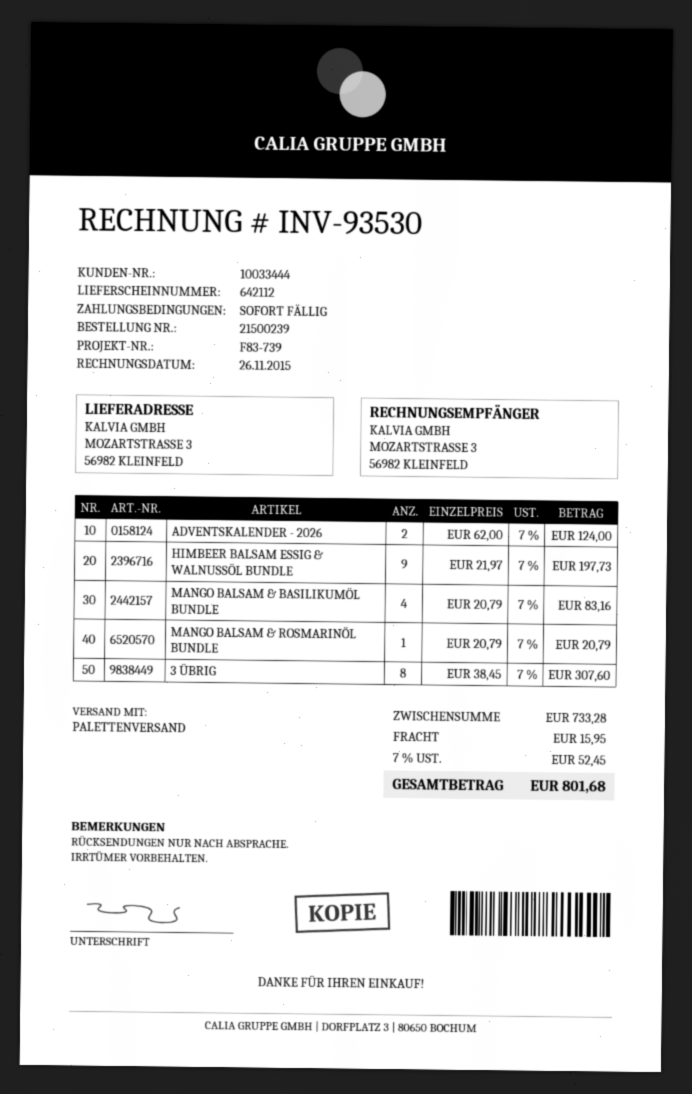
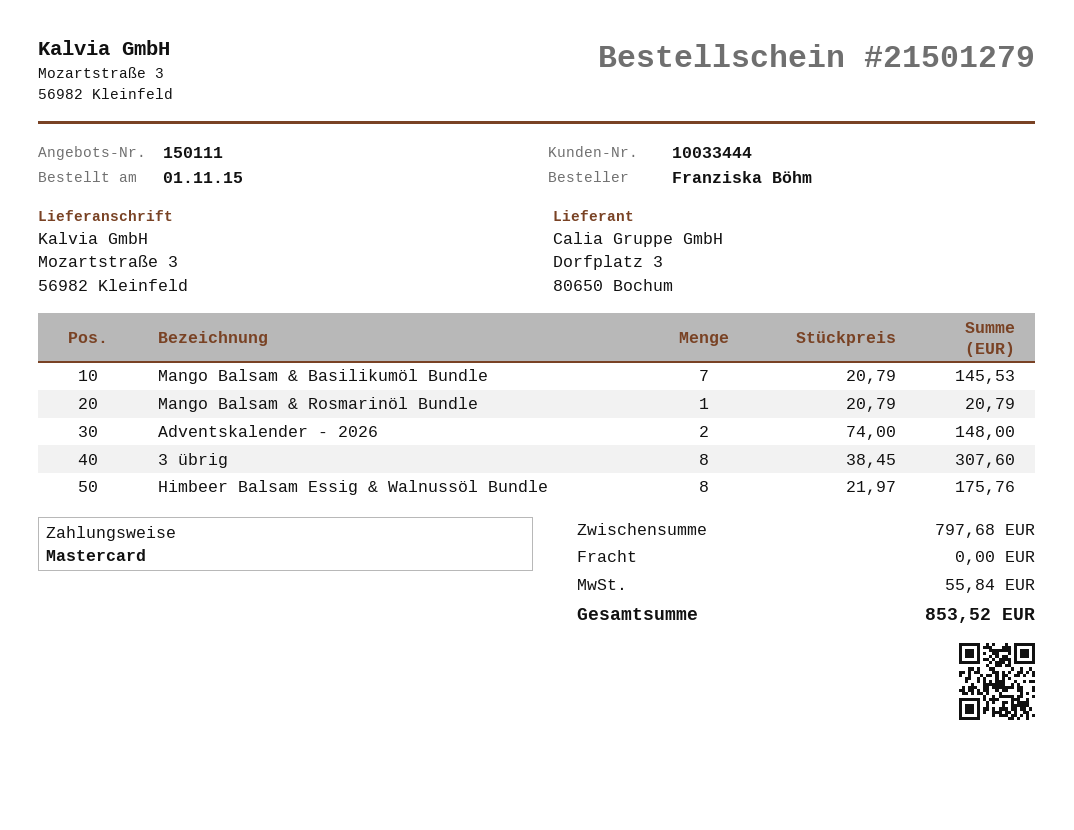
order number: 21500239 -> 21501279
ADVENTSKALENDER - 2026: 2 x 62.00 = 124.00 -> 2 x 74.00 = 148.00
HIMBEER BALSAM ESSIG & WALNUSSÖL BUNDLE: 9 x 21.97 = 197.73 -> 8 x 21.97 = 175.76
MANGO BALSAM & BASILIKUMÖL BUNDLE: 4 x 20.79 = 83.16 -> 7 x 20.79 = 145.53
subtotal: 733.28 -> 797.68
shipping: 15.95 -> 0.00
tax: 52.45 -> 55.84
total: 801.68 -> 853.52

